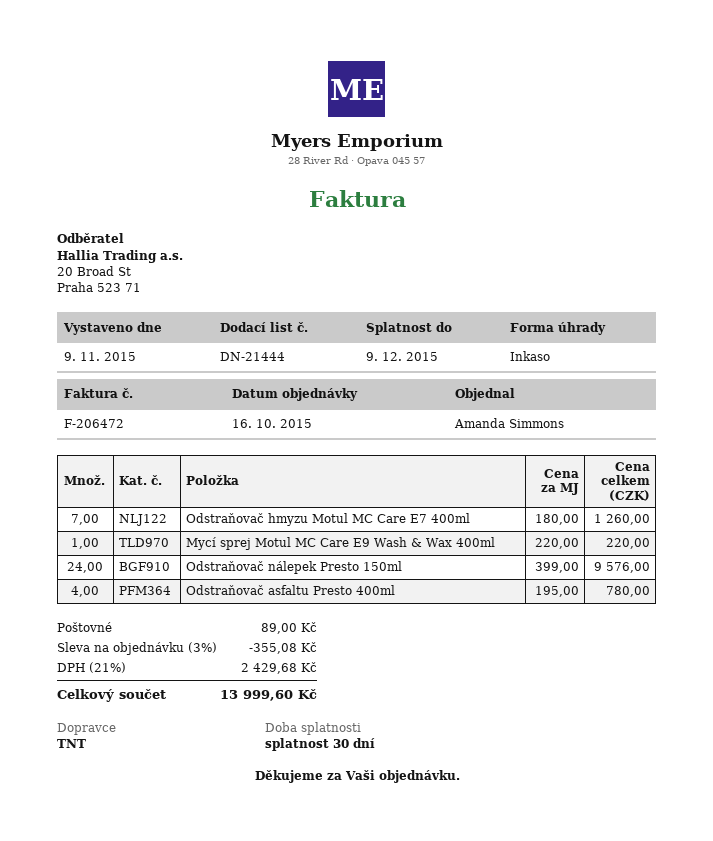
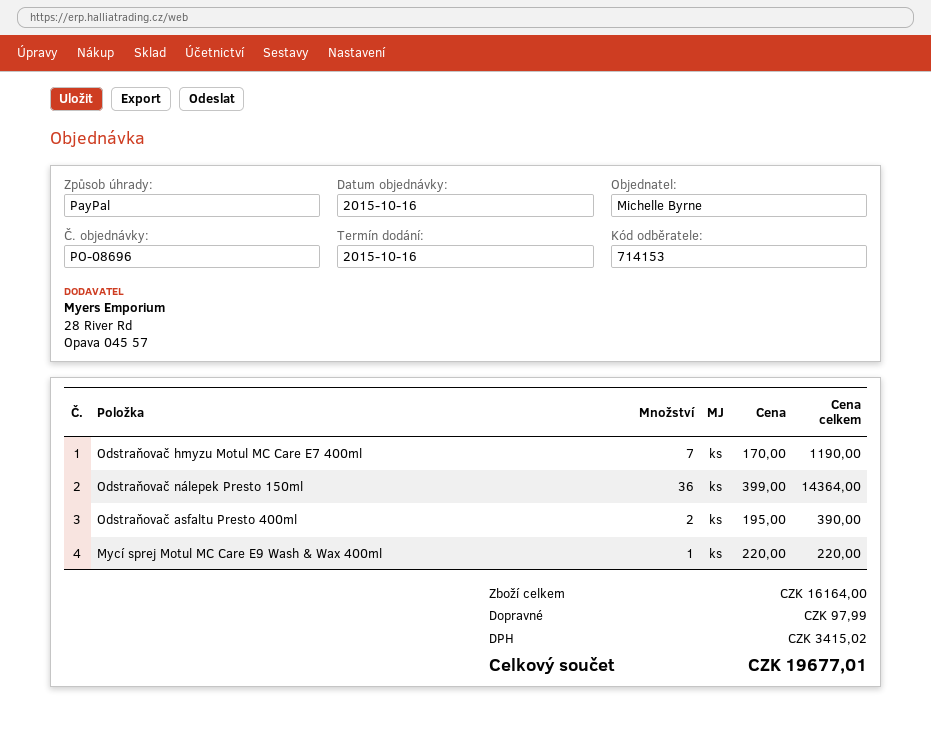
ordered by: Amanda Simmons -> Michelle Byrne
payment method: direct debit -> PayPal
Odstraňovač hmyzu Motul MC Care E7 400ml: 7 x 180.00 = 1260.00 -> 7 x 170.00 = 1190.00
Odstraňovač nálepek Presto 150ml: 24 x 399.00 = 9576.00 -> 36 x 399.00 = 14364.00
Odstraňovač asfaltu Presto 400ml: 4 x 195.00 = 780.00 -> 2 x 195.00 = 390.00
discount: 3% = 355.08 -> none
shipping: 89.00 -> 97.99
tax: 2429.68 -> 3415.02
total: 13999.60 -> 19677.01

